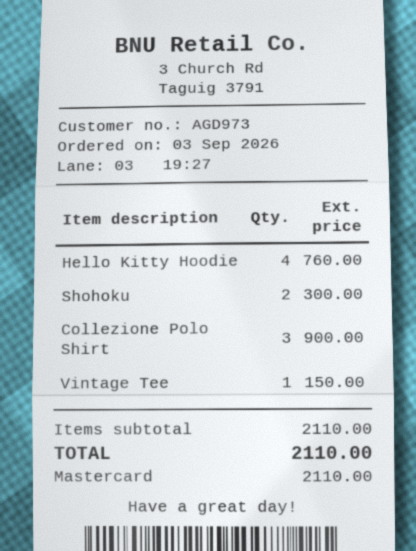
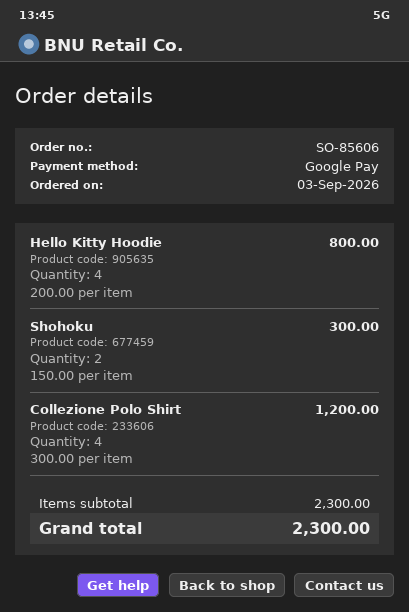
payment method: Mastercard -> Google Pay
Hello Kitty Hoodie: 4 for 760.00 -> 4 for 800.00
Collezione Polo Shirt: 3 for 900.00 -> 4 for 1200.00
Vintage Tee: 1 for 150.00 -> none
subtotal: 2110.00 -> 2300.00
total: 2110.00 -> 2300.00

